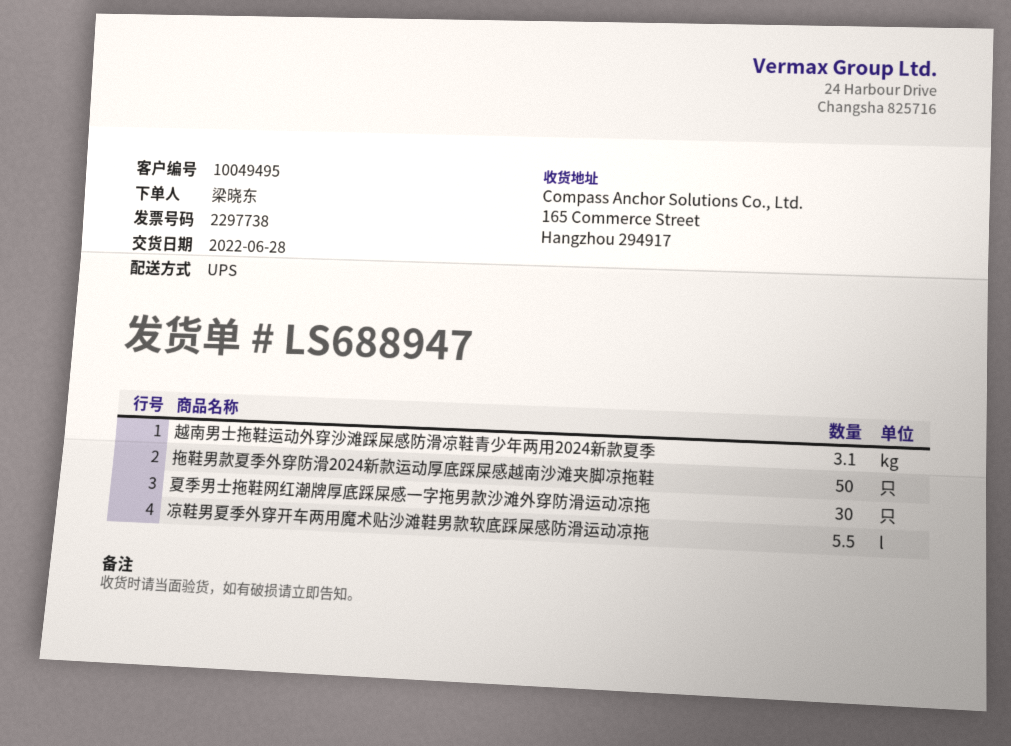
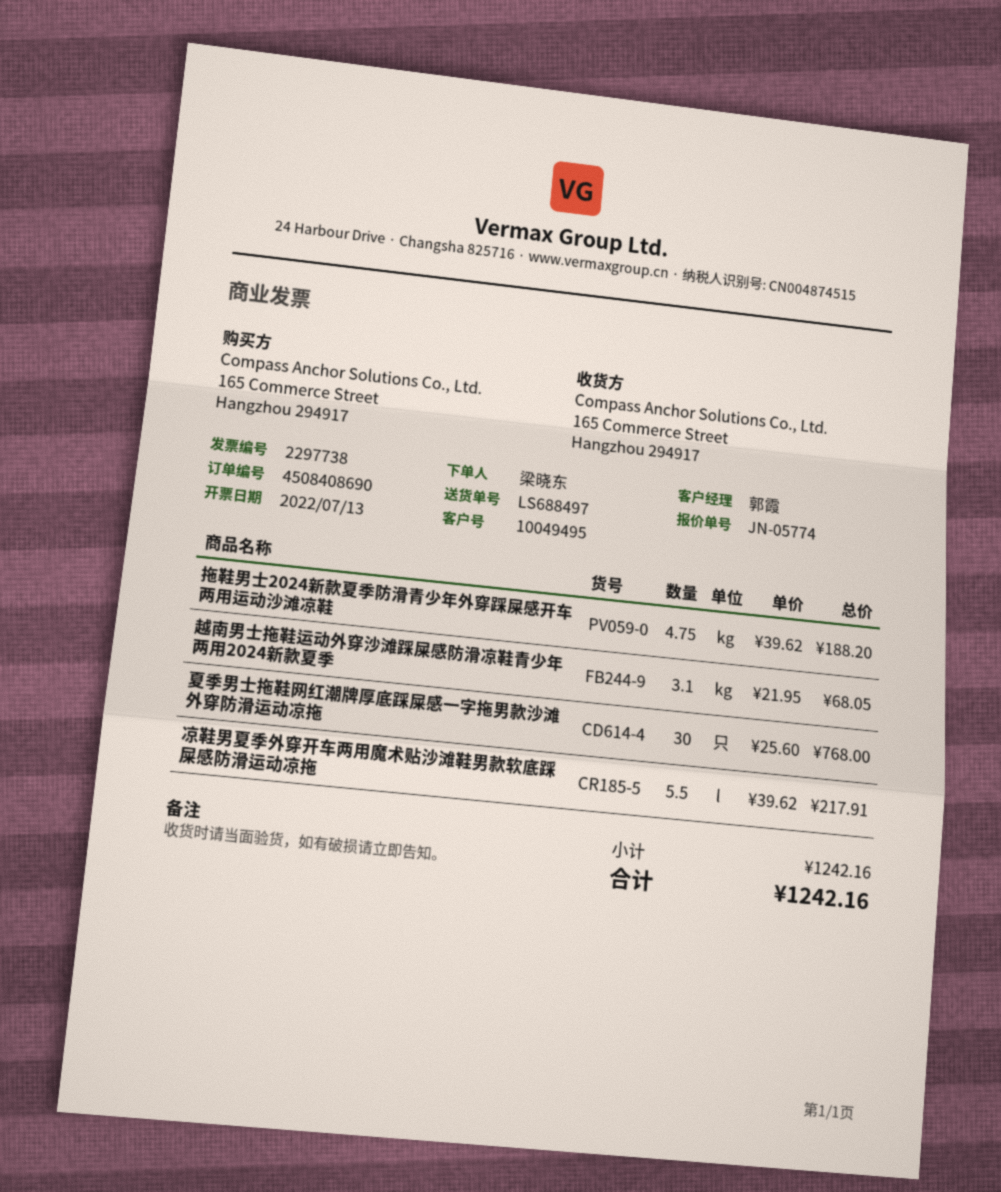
delivery note number: LS688947 -> LS688497
拖鞋男款夏季外穿防滑2024新款运动厚底踩屎感越南沙滩夹脚凉拖鞋: 50 -> none
拖鞋男士2024新款夏季防滑青少年外穿踩屎感开车两用运动沙滩凉鞋: none -> 4.75

